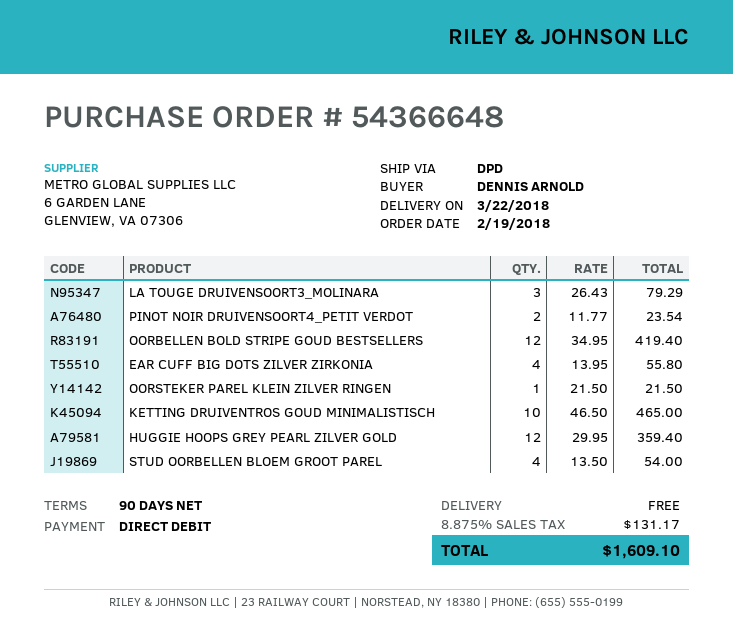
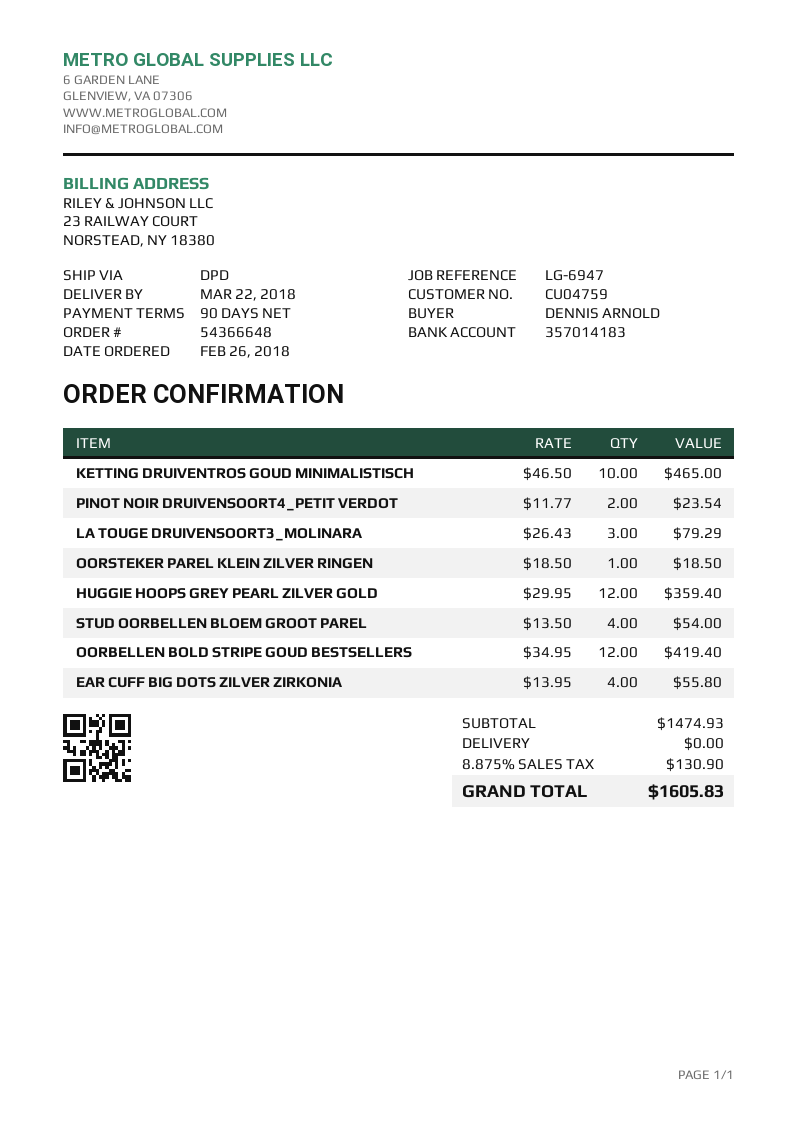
order date: 2018-02-19 -> 2018-02-26
OORSTEKER PAREL KLEIN ZILVER RINGEN: 1 x 21.50 = 21.50 -> 1 x 18.50 = 18.50
tax: 8.875% = 131.17 -> 8.875% = 130.90
total: 1609.10 -> 1605.83

